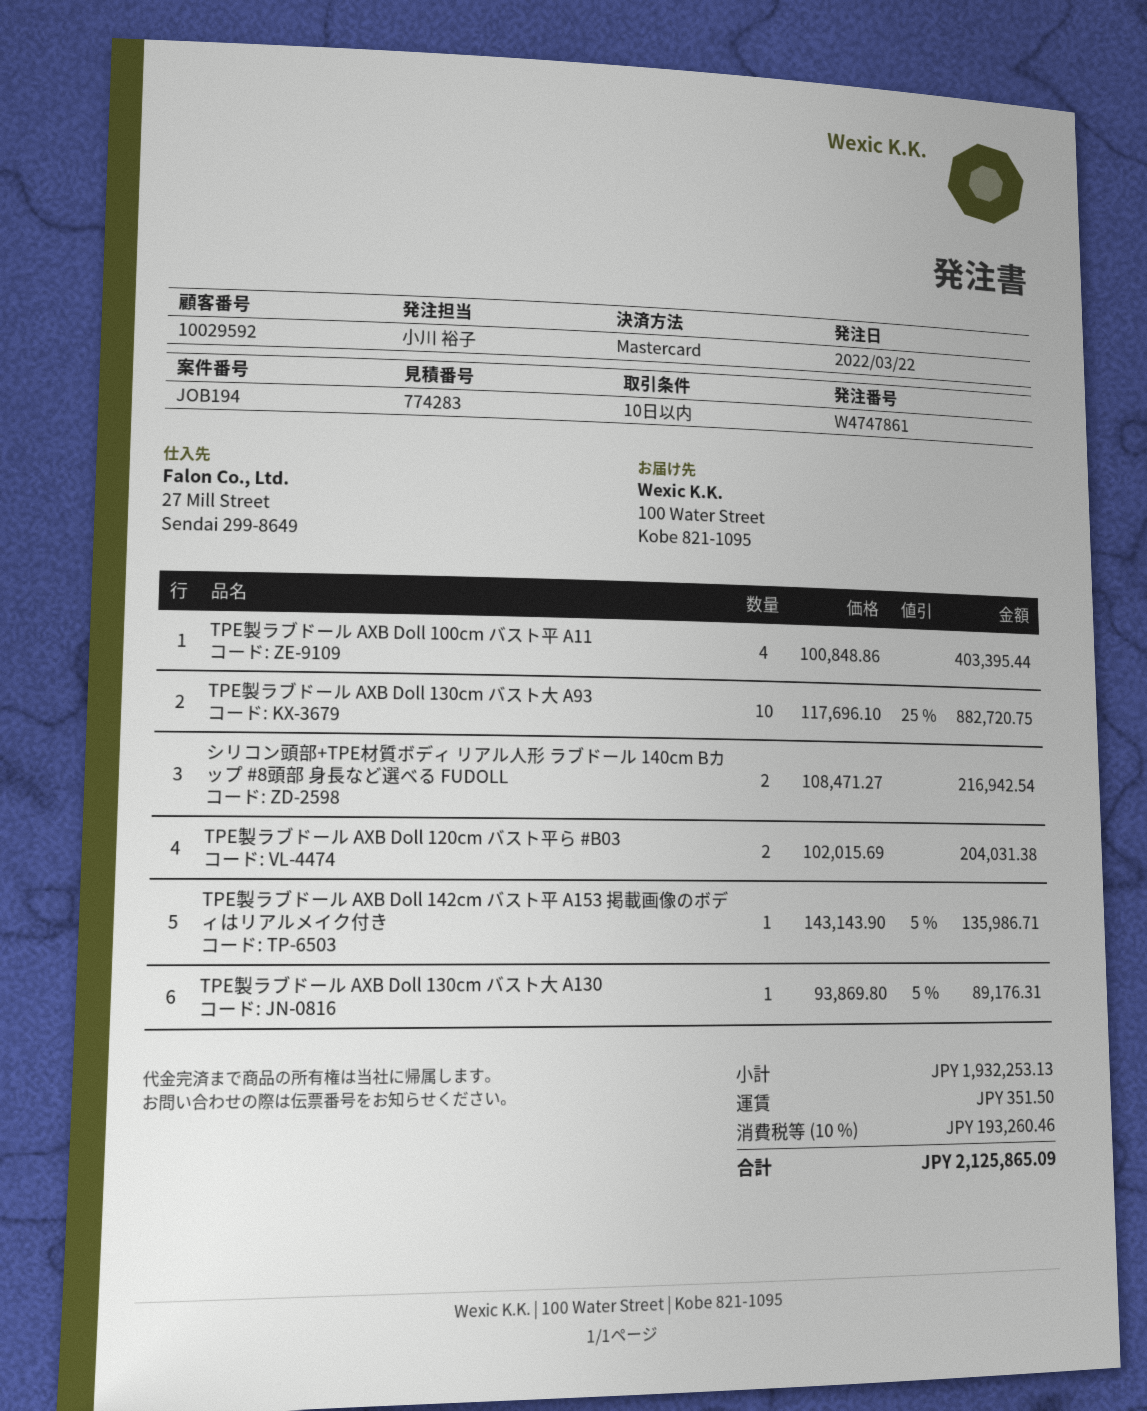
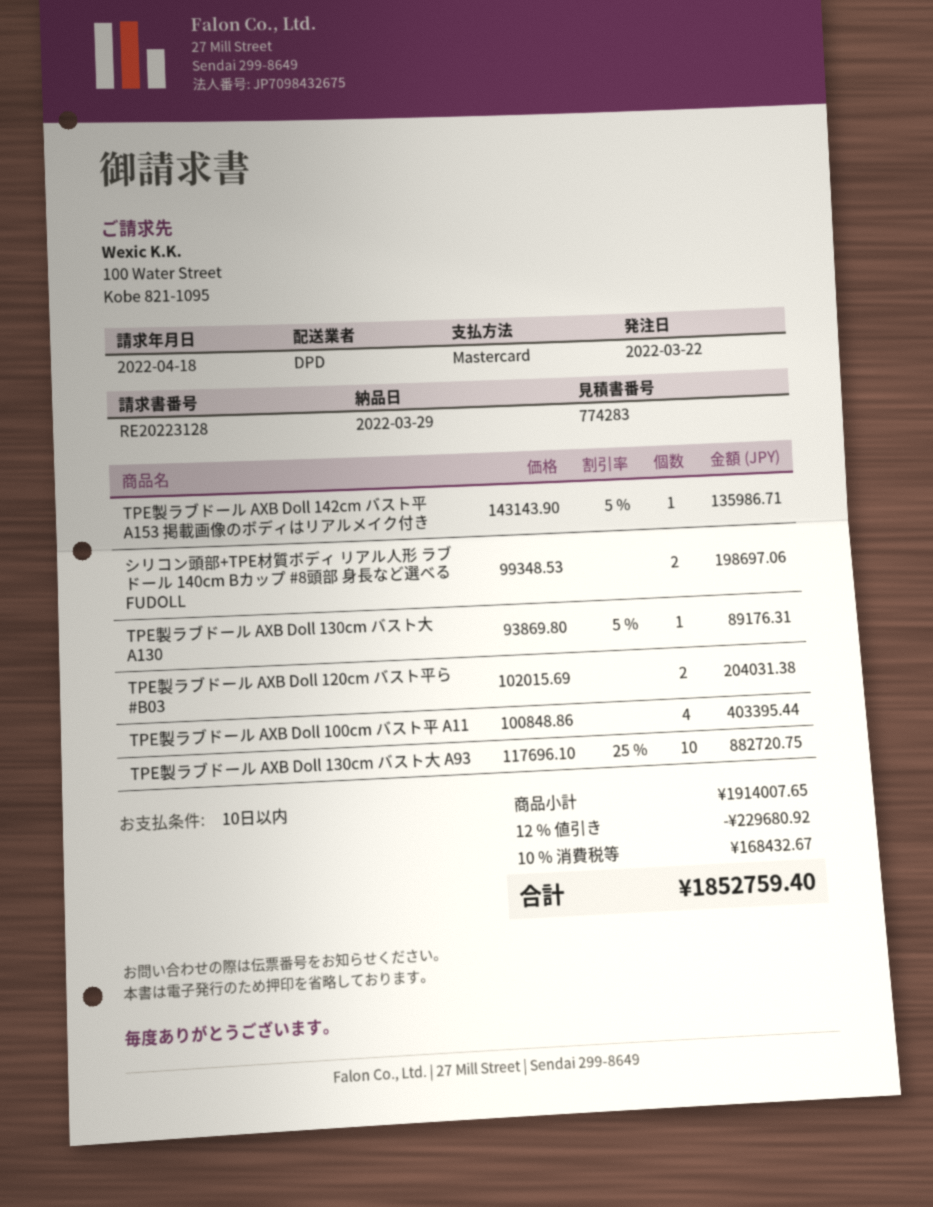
シリコン頭部+TPE材質ボディ リアル人形 ラブドール 140cm Bカップ #8頭部 身長など選べる FUDOLL: 2 x 108471.27 = 216942.54 -> 2 x 99348.53 = 198697.06
subtotal: 1932253.13 -> 1914007.65
discount: none -> 12% = 229680.92
shipping: 351.50 -> none
tax: 10% = 193260.46 -> 10% = 168432.67
total: 2125865.09 -> 1852759.40

